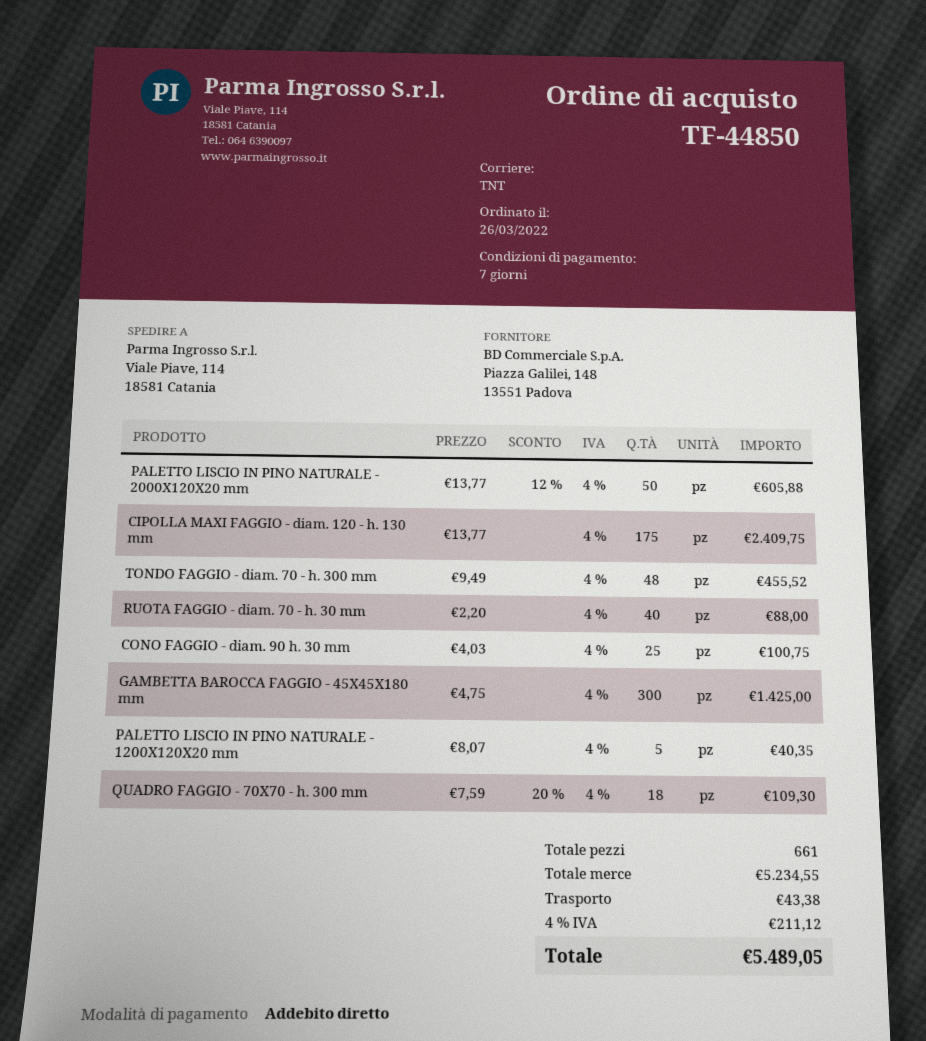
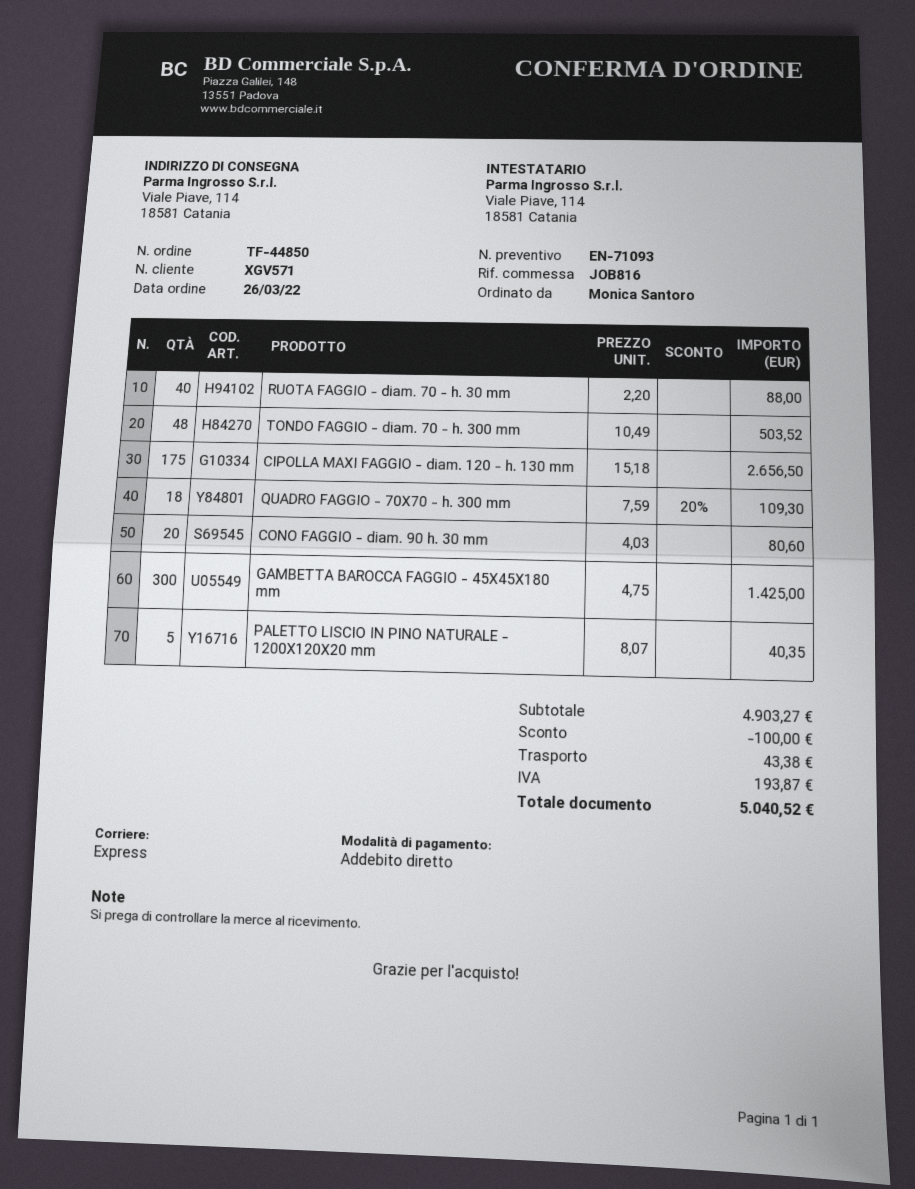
shipping method: TNT -> express
PALETTO LISCIO IN PINO NATURALE - 2000X120X20 mm: 50 x 13.77 - 12% = 605.88 -> none
CIPOLLA MAXI FAGGIO - diam. 120 - h. 130 mm: 175 x 13.77 = 2409.75 -> 175 x 15.18 = 2656.50
TONDO FAGGIO - diam. 70 - h. 300 mm: 48 x 9.49 = 455.52 -> 48 x 10.49 = 503.52
CONO FAGGIO - diam. 90 h. 30 mm: 25 x 4.03 = 100.75 -> 20 x 4.03 = 80.60
subtotal: 5234.55 -> 4903.27
discount: none -> 100.00
tax: 211.12 -> 193.87
total: 5489.05 -> 5040.52

